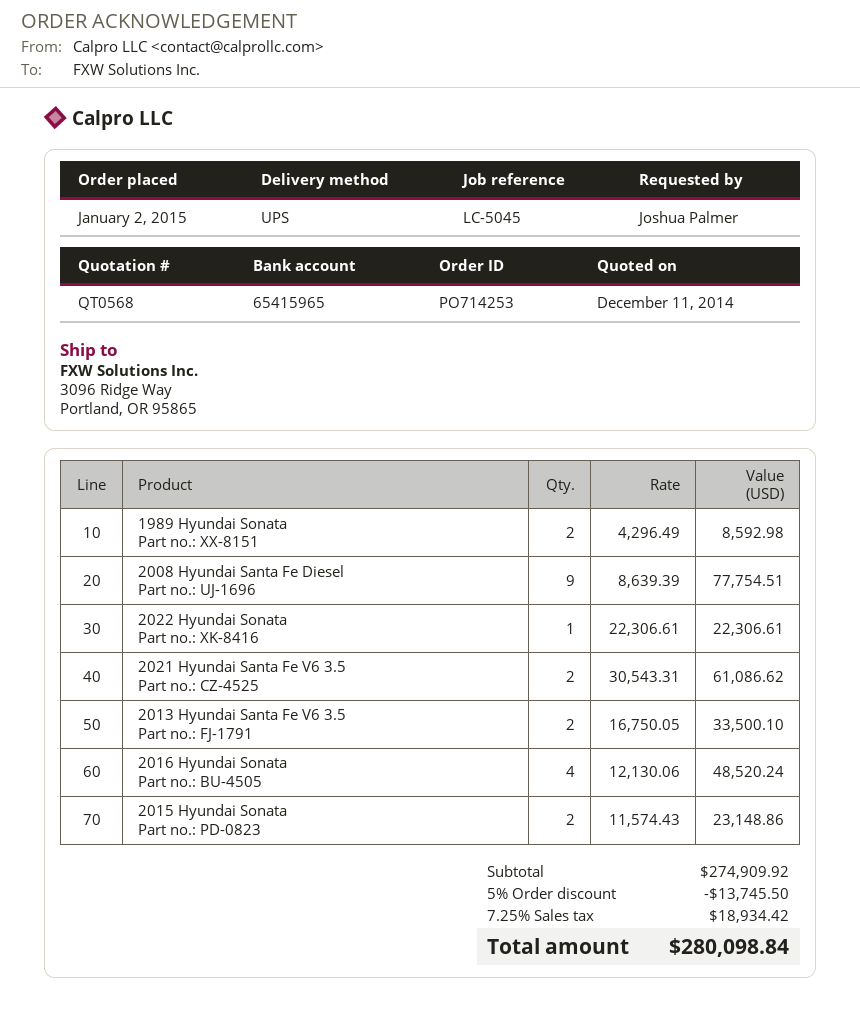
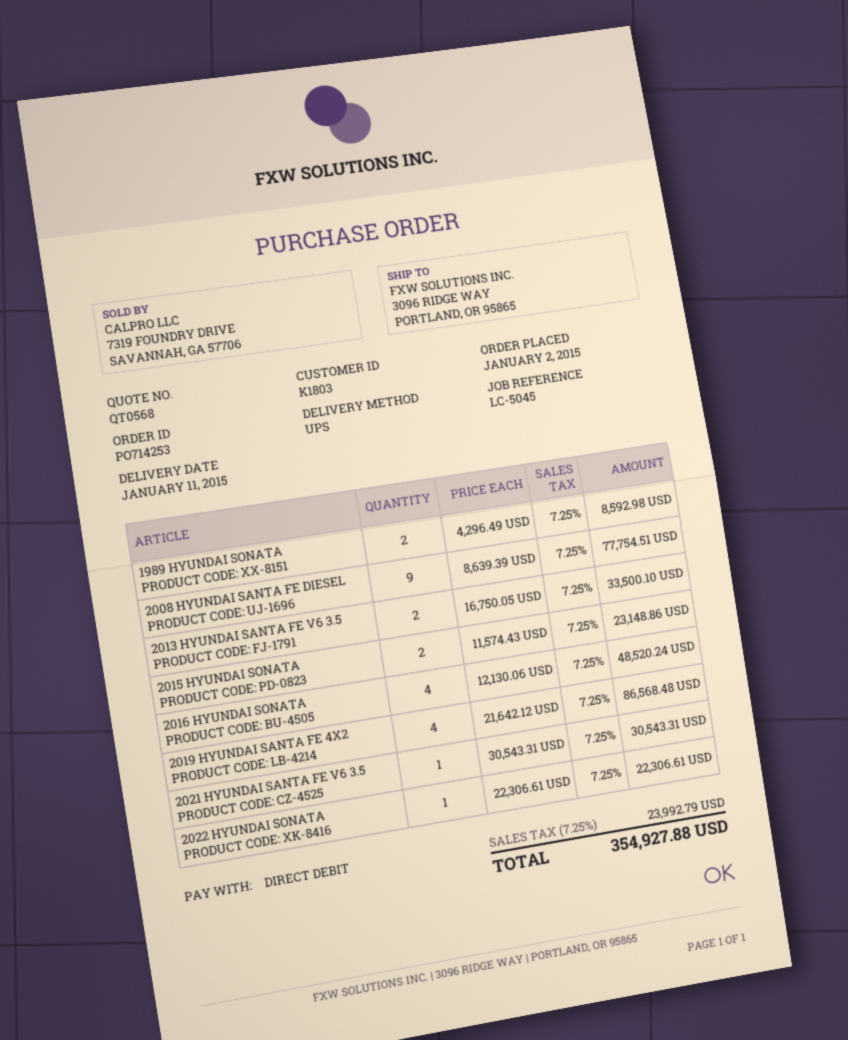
2021 Hyundai Santa Fe V6 3.5: 2 x 30543.31 = 61086.62 -> 1 x 30543.31 = 30543.31
2019 HYUNDAI SANTA FE 4X2: none -> 4 x 21642.12 = 86568.48
discount: 5% = 13745.50 -> none
tax: 7.25% = 18934.42 -> 7.25% = 23992.79
total: 280098.84 -> 354927.88

